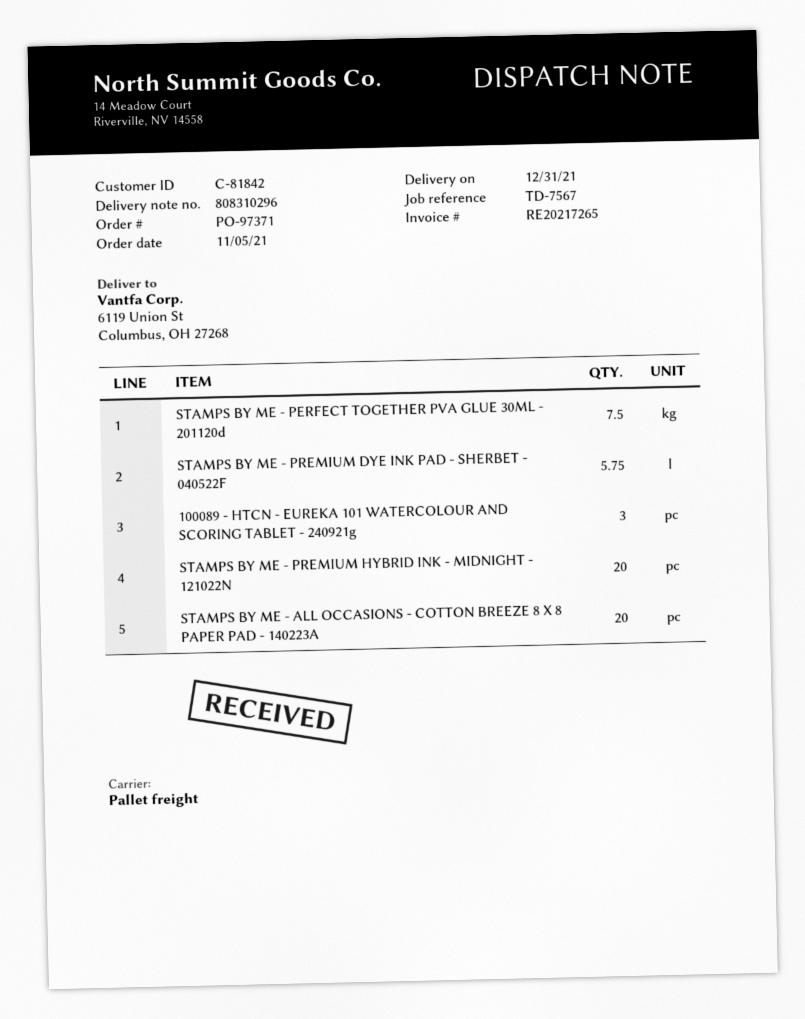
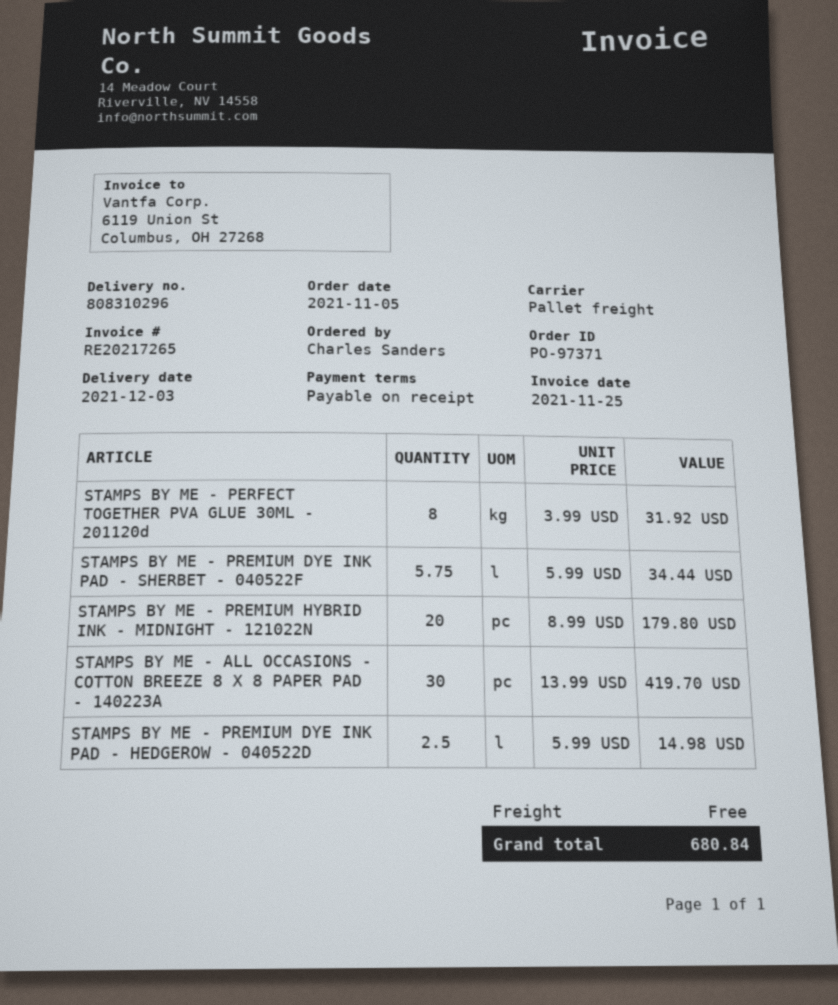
delivery date: 2021-12-31 -> 2021-12-03
STAMPS BY ME - PERFECT TOGETHER PVA GLUE 30ML - 201120d: 7.5 -> 8
100089 - HTCN - EUREKA 101 WATERCOLOUR AND SCORING TABLET - 240921g: 3 -> none
STAMPS BY ME - ALL OCCASIONS - COTTON BREEZE 8 X 8 PAPER PAD - 140223A: 20 -> 30
STAMPS BY ME - PREMIUM DYE INK PAD - HEDGEROW - 040522D: none -> 2.5

